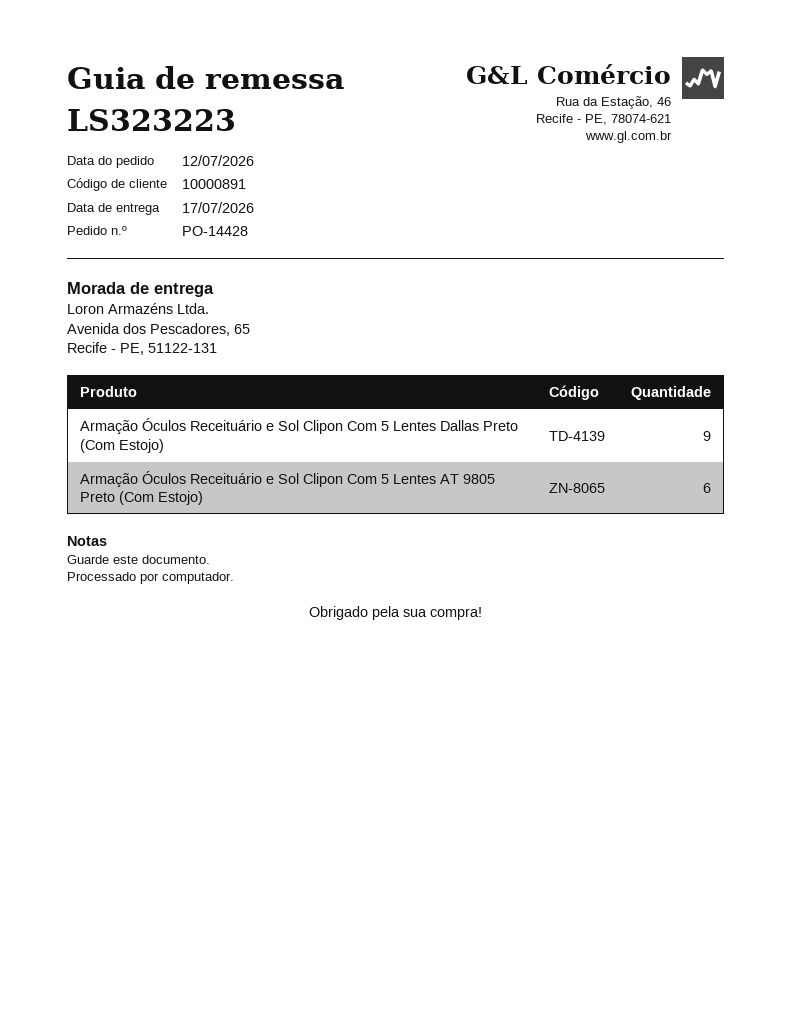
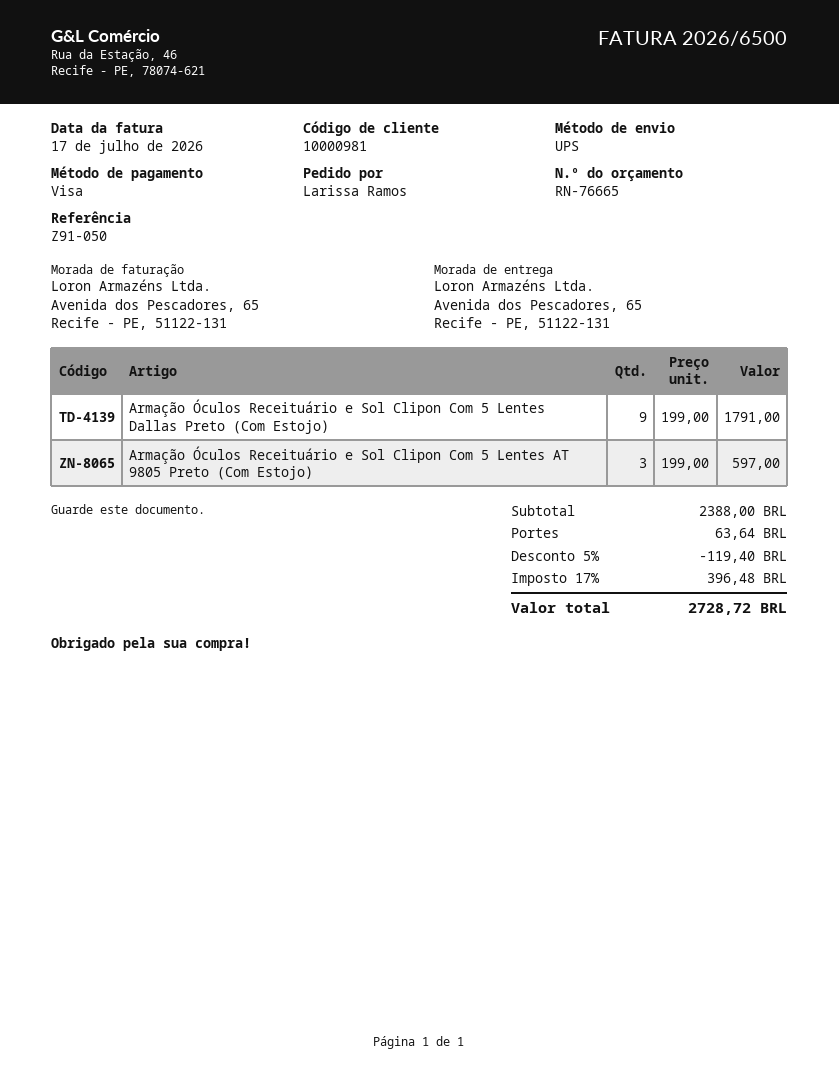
customer number: 10000891 -> 10000981
Armação Óculos Receituário e Sol Clipon Com 5 Lentes AT 9805 Preto (Com Estojo): 6 -> 3

